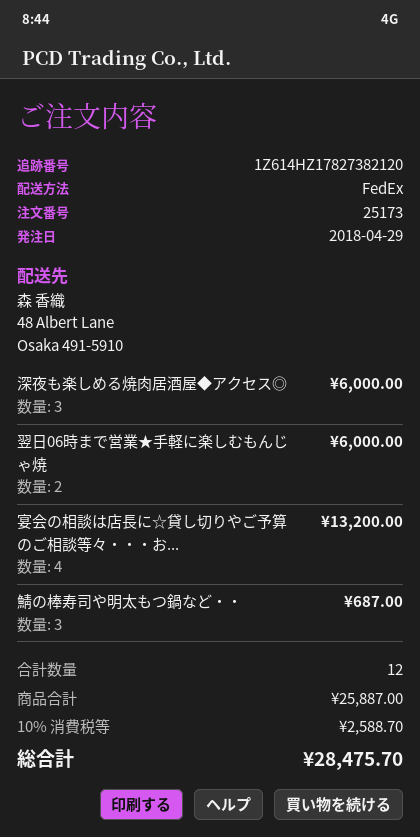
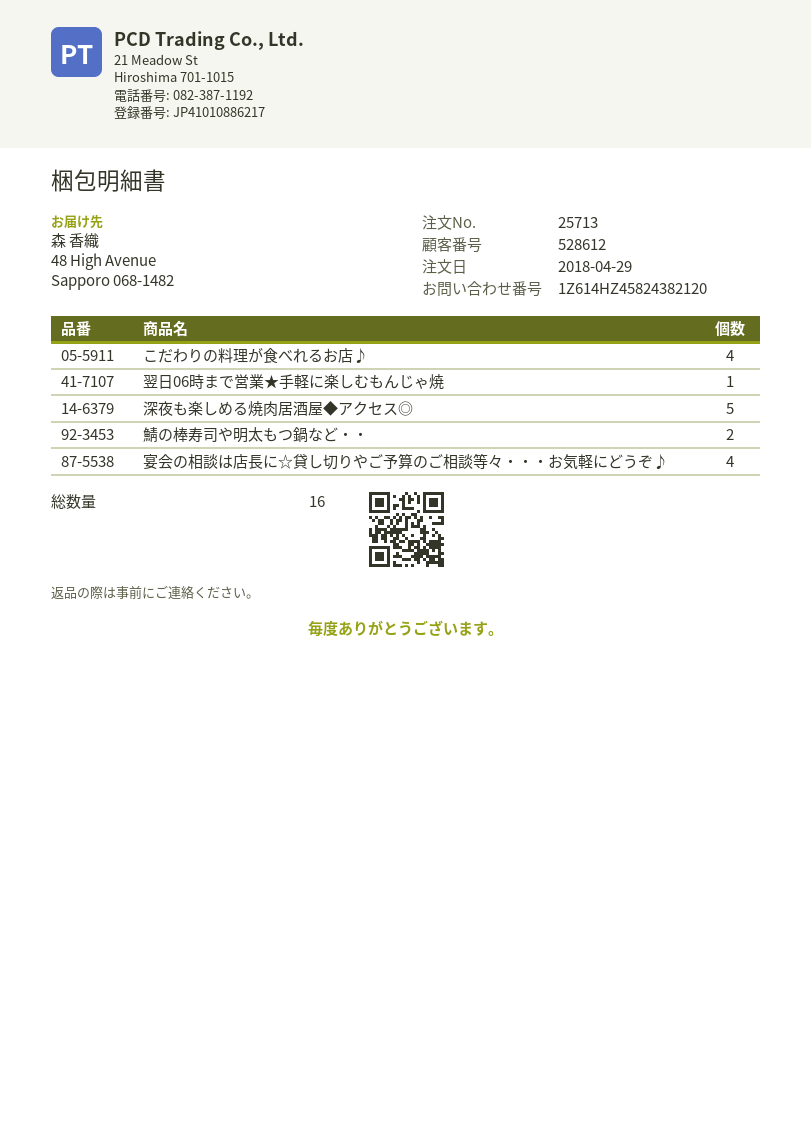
order number: 25173 -> 25713
tracking number: 1Z614HZ17827382120 -> 1Z614HZ45824382120
ship to: 48 Albert Lane, Osaka 491-5910 -> 48 High Avenue, Sapporo 068-1482
深夜も楽しめる焼肉居酒屋◆アクセス◎: 3 -> 5
翌日06時まで営業★手軽に楽しむもんじゃ焼: 2 -> 1
鯖の棒寿司や明太もつ鍋など・・: 3 -> 2
こだわりの料理が食べれるお店♪: none -> 4
total quantity: 12 -> 16

